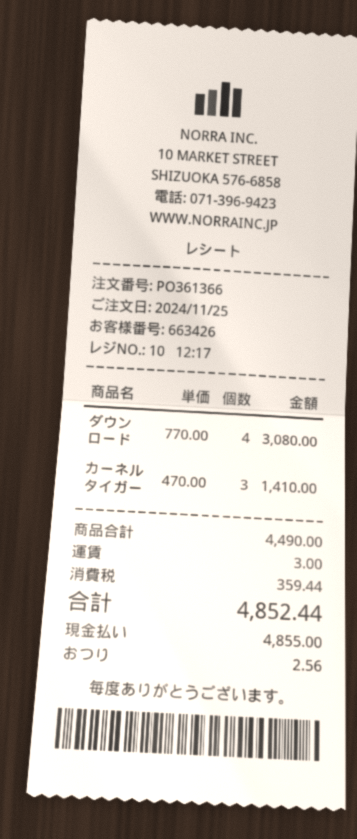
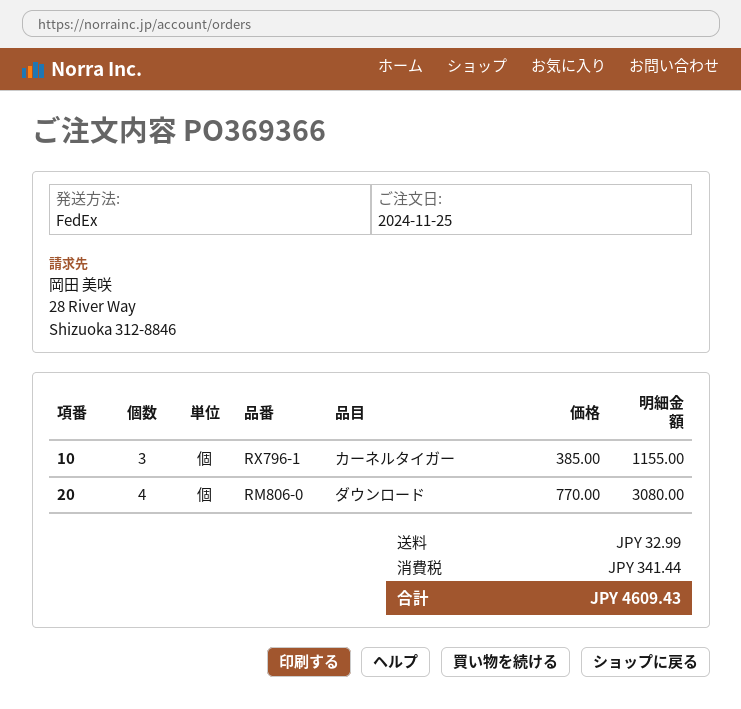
order number: PO361366 -> PO369366
カーネルタイガー: 3 x 470.00 = 1410.00 -> 3 x 385.00 = 1155.00
shipping: 3.00 -> 32.99
tax: 359.44 -> 341.44
total: 4852.44 -> 4609.43

